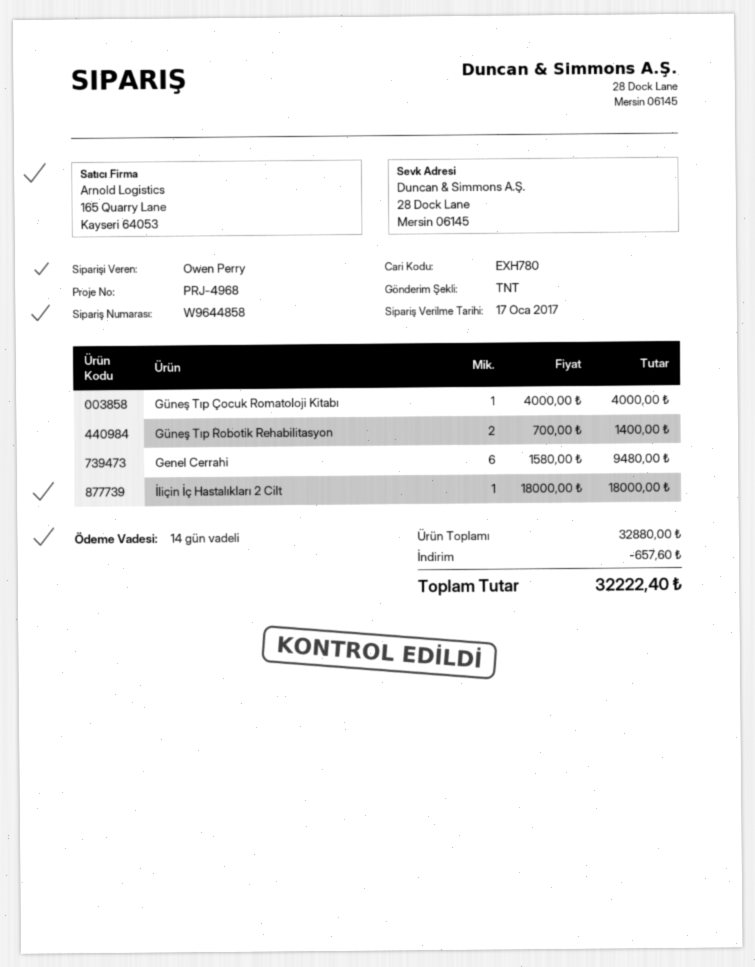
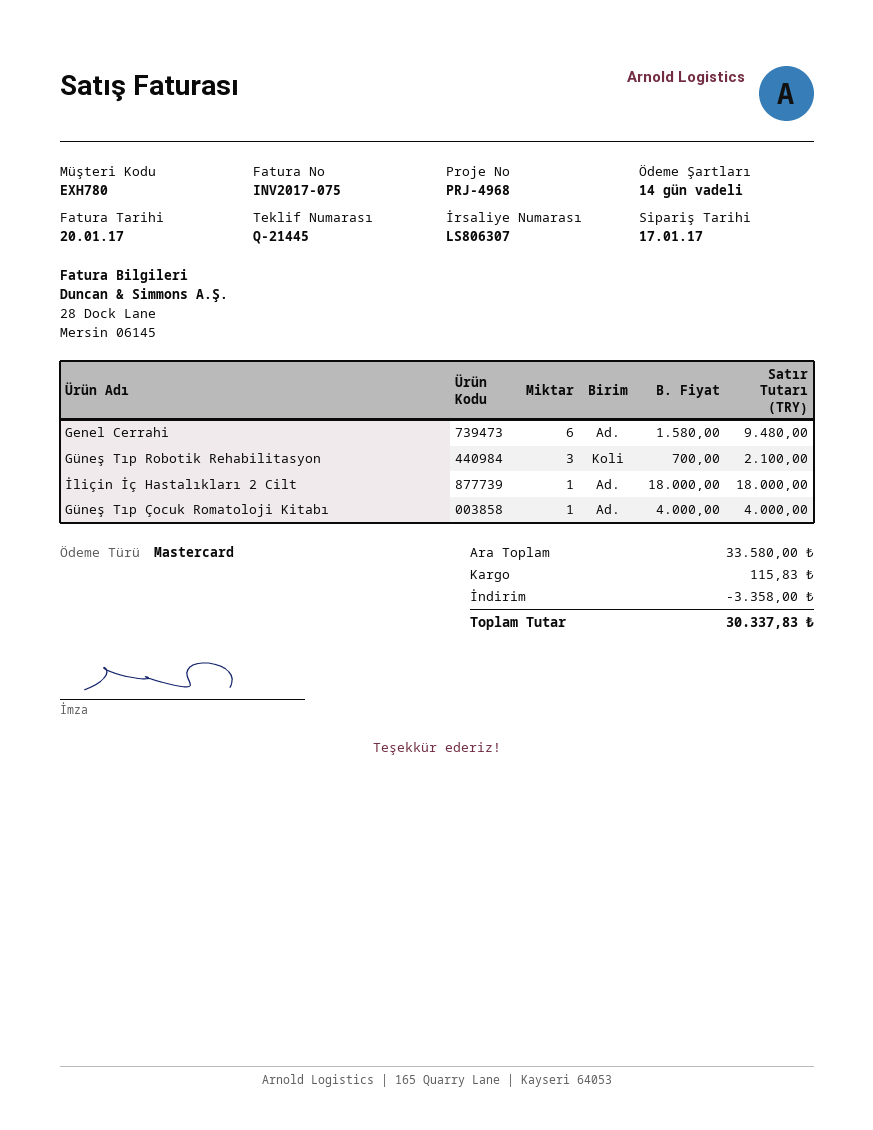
Güneş Tıp Robotik Rehabilitasyon: 2 x 700.00 = 1400.00 -> 3 x 700.00 = 2100.00
subtotal: 32880.00 -> 33580.00
discount: 657.60 -> 3358.00
shipping: none -> 115.83
total: 32222.40 -> 30337.83

